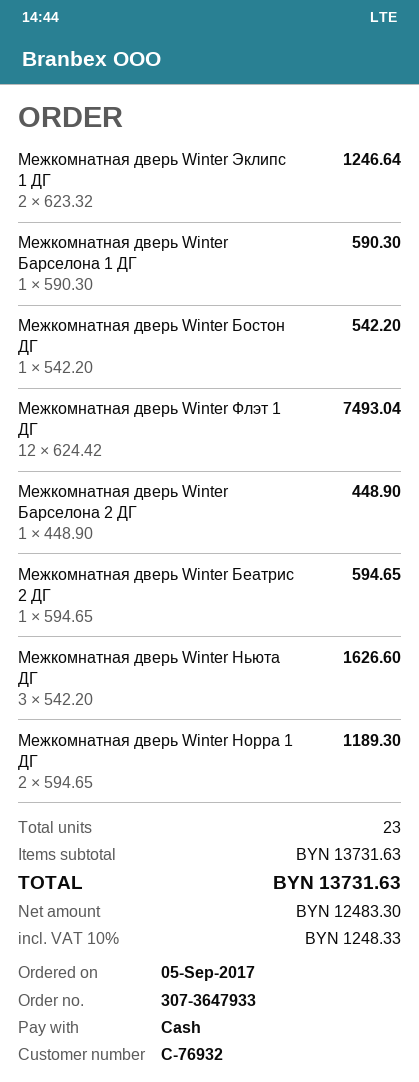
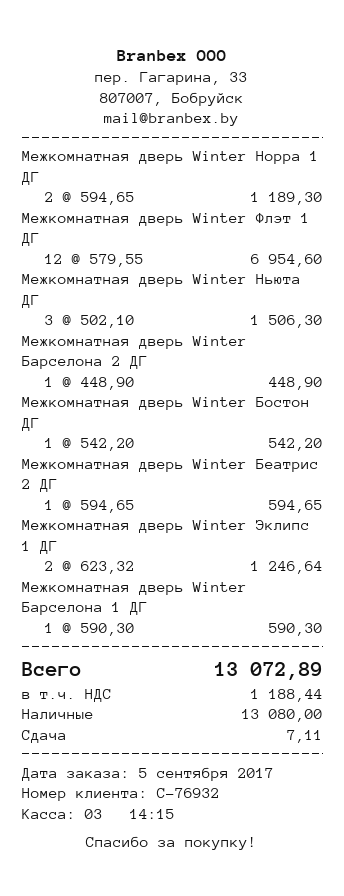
Межкомнатная дверь Winter Флэт 1 ДГ: 12 x 624.42 = 7493.04 -> 12 x 579.55 = 6954.60
Межкомнатная дверь Winter Ньюта ДГ: 3 x 542.20 = 1626.60 -> 3 x 502.10 = 1506.30
tax: 1248.33 -> 1188.44
total: 13731.63 -> 13072.89

